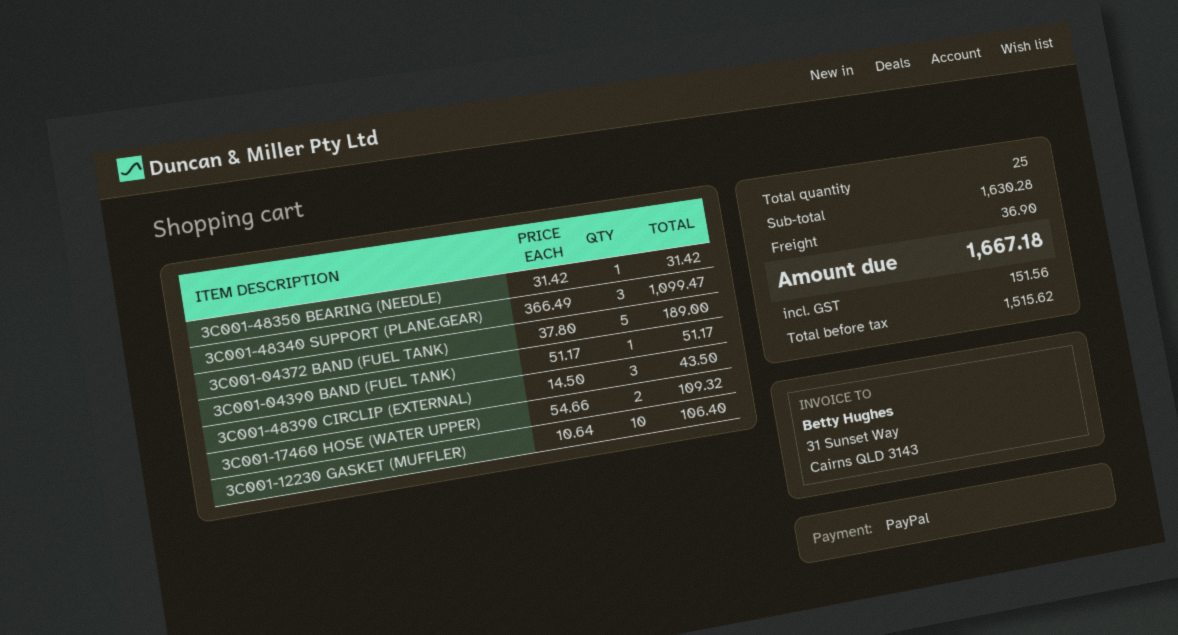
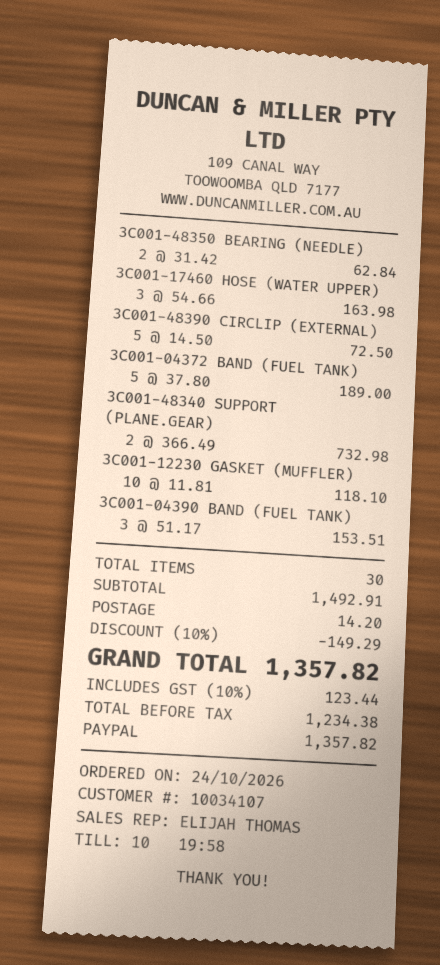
3C001-48350 BEARING (NEEDLE): 1 x 31.42 = 31.42 -> 2 x 31.42 = 62.84
3C001-48340 SUPPORT (PLANE.GEAR): 3 x 366.49 = 1099.47 -> 2 x 366.49 = 732.98
3C001-04390 BAND (FUEL TANK): 1 x 51.17 = 51.17 -> 3 x 51.17 = 153.51
3C001-48390 CIRCLIP (EXTERNAL): 3 x 14.50 = 43.50 -> 5 x 14.50 = 72.50
3C001-17460 HOSE (WATER UPPER): 2 x 54.66 = 109.32 -> 3 x 54.66 = 163.98
3C001-12230 GASKET (MUFFLER): 10 x 10.64 = 106.40 -> 10 x 11.81 = 118.10
total quantity: 25 -> 30
subtotal: 1630.28 -> 1492.91
discount: none -> 10% = 149.29
shipping: 36.90 -> 14.20
net: 1515.62 -> 1234.38
tax: 151.56 -> 123.44
total: 1667.18 -> 1357.82

